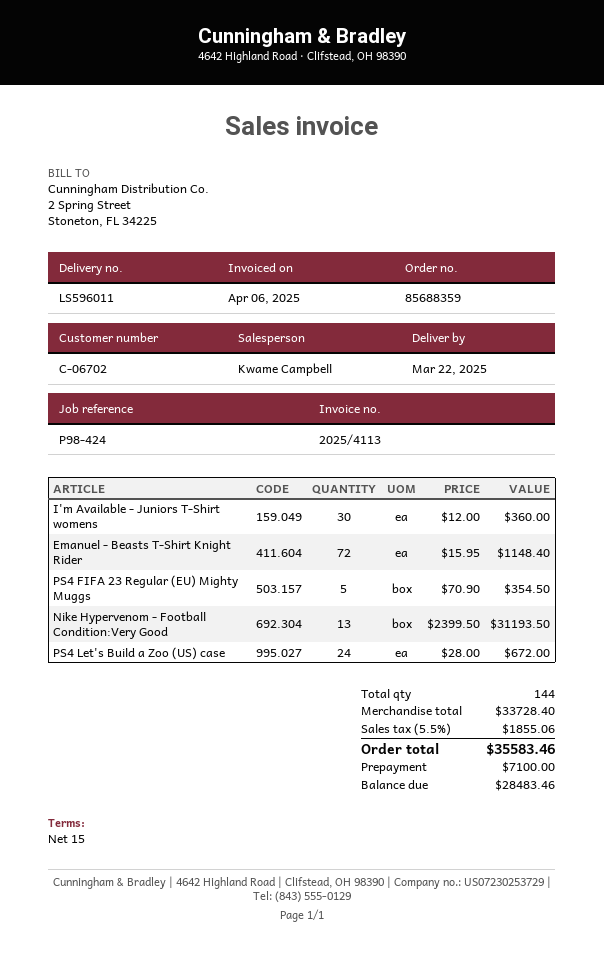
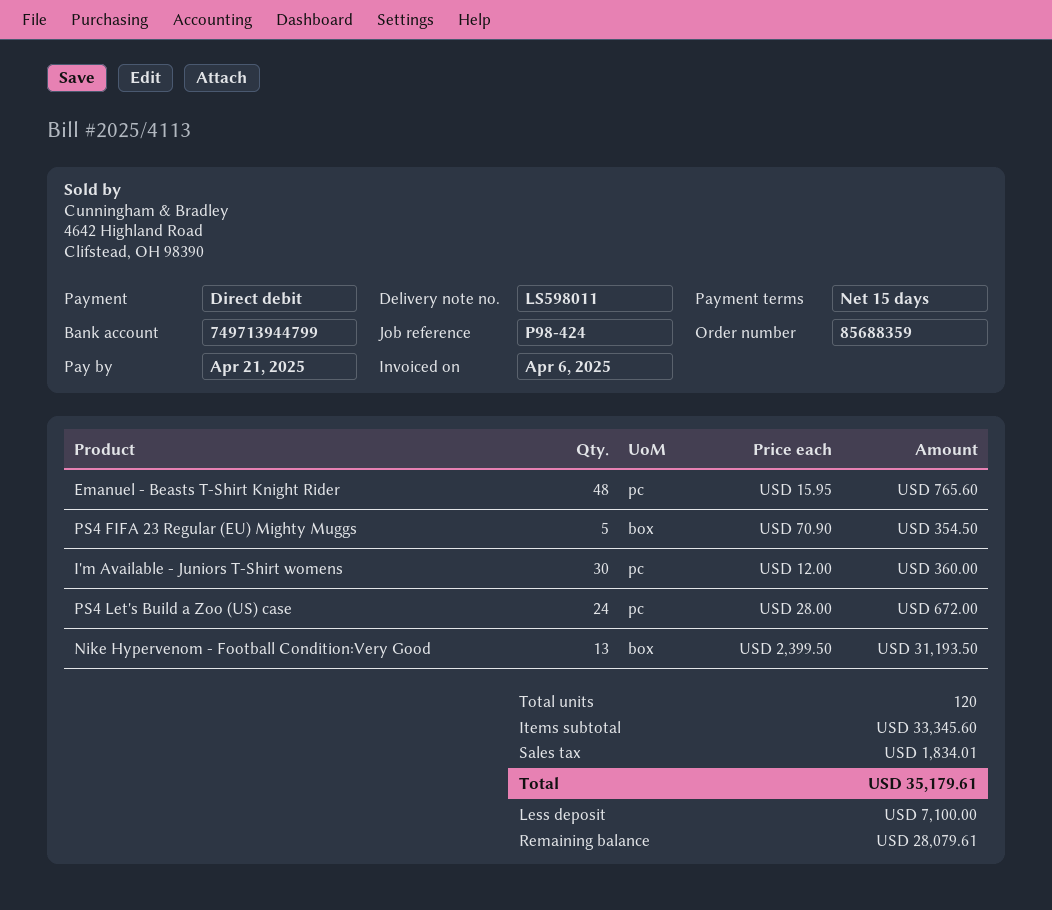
delivery note number: LS596011 -> LS598011
Emanuel - Beasts T-Shirt Knight Rider: 72 x 15.95 = 1148.40 -> 48 x 15.95 = 765.60
total quantity: 144 -> 120
subtotal: 33728.40 -> 33345.60
tax: 1855.06 -> 1834.01
total: 35583.46 -> 35179.61
balance: 28483.46 -> 28079.61

